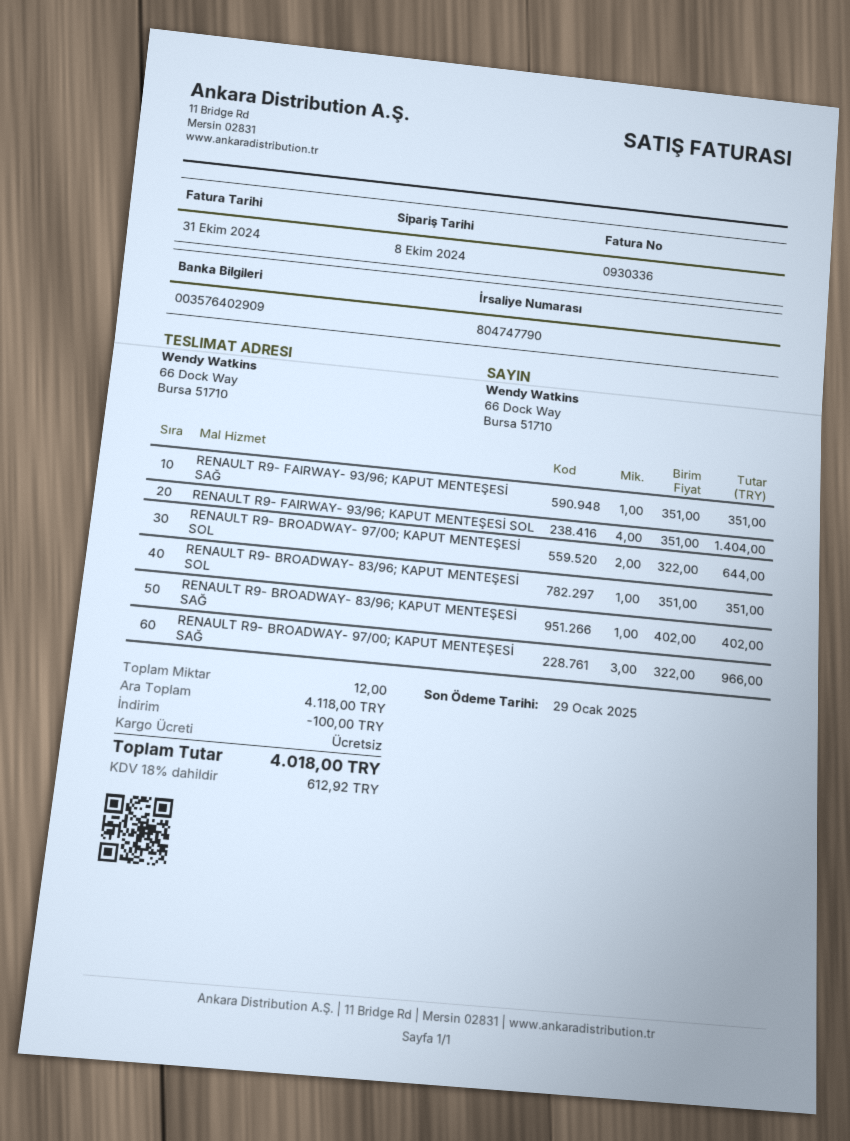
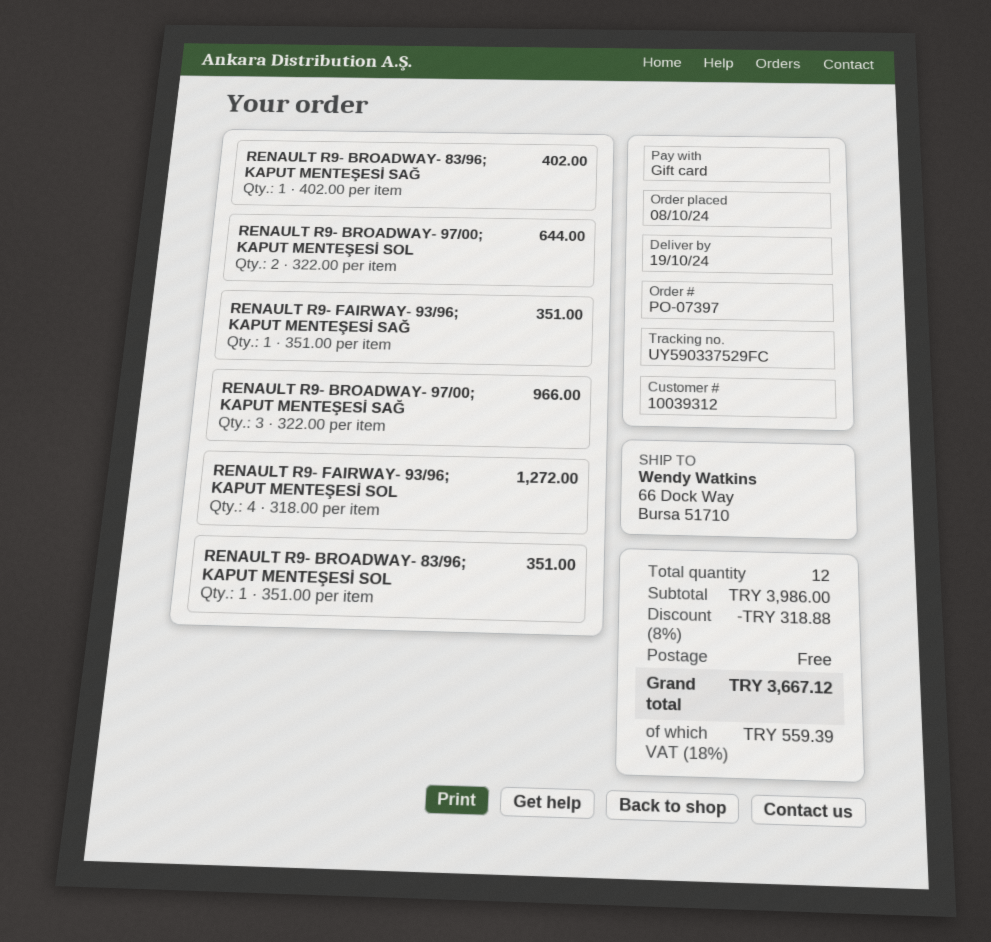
RENAULT R9- FAIRWAY- 93/96; KAPUT MENTEŞESİ SOL: 4 x 351.00 = 1404.00 -> 4 x 318.00 = 1272.00
subtotal: 4118.00 -> 3986.00
discount: 100.00 -> 318.88
tax: 18% = 612.92 -> 18% = 559.39
total: 4018.00 -> 3667.12

